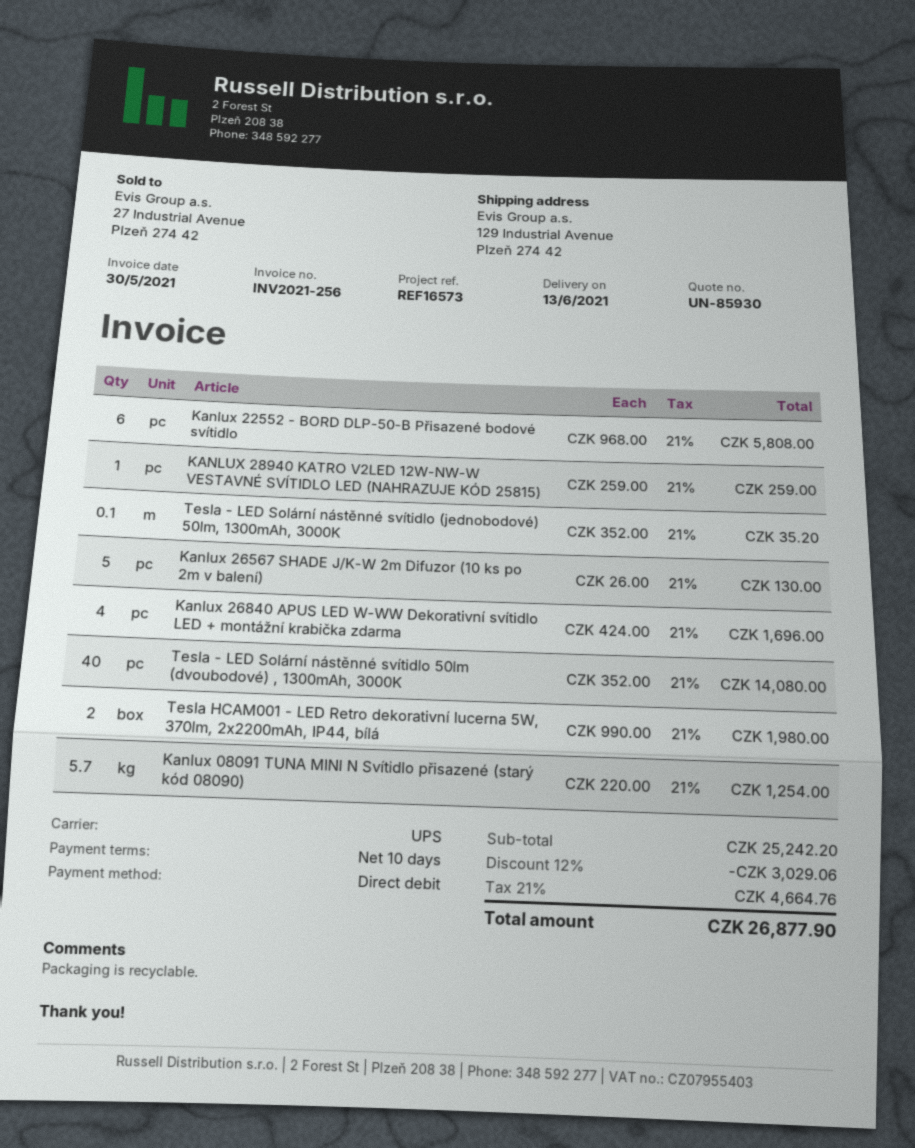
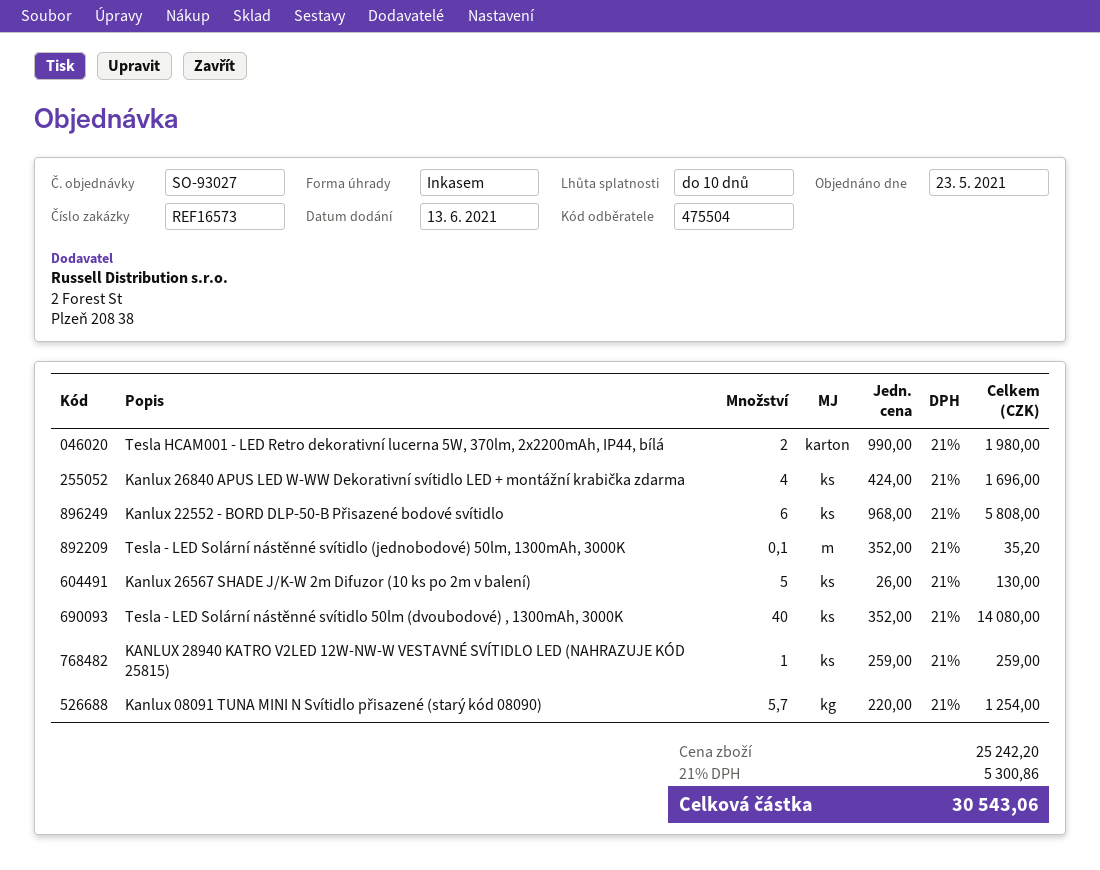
discount: 12% = 3029.06 -> none
tax: 21% = 4664.76 -> 21% = 5300.86
total: 26877.90 -> 30543.06

